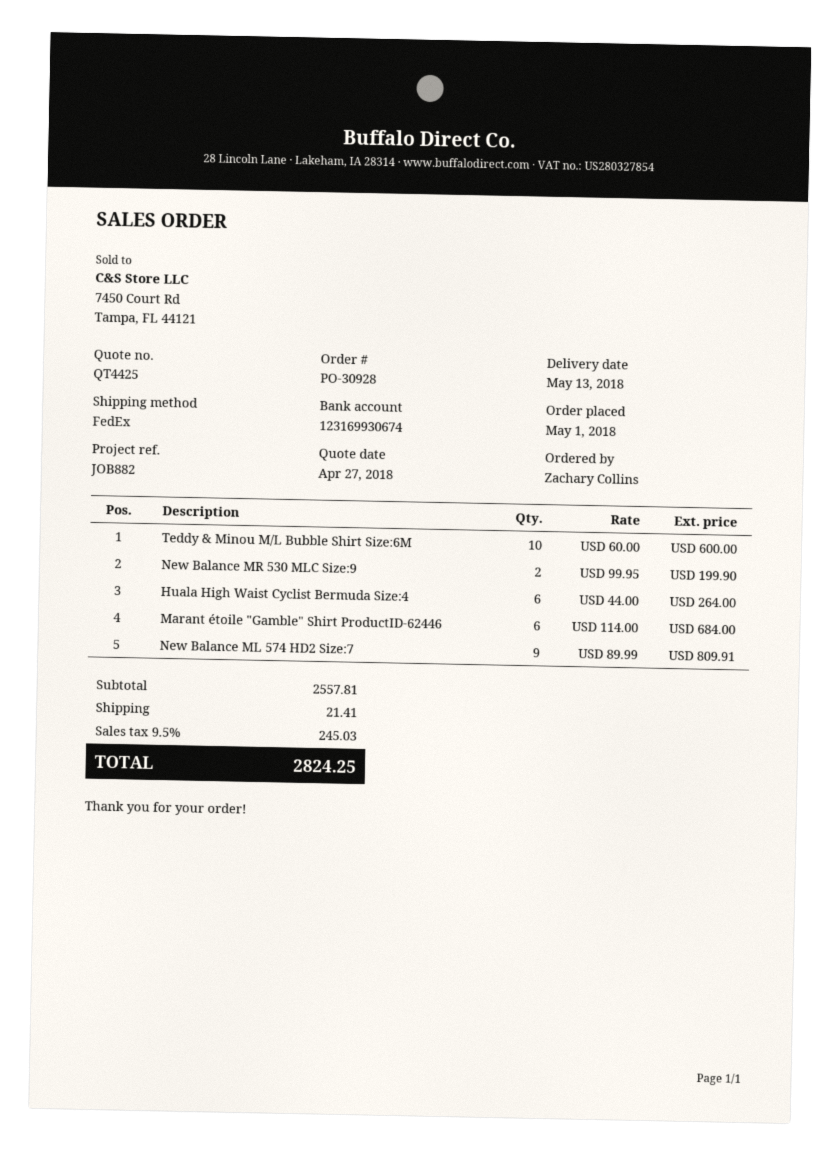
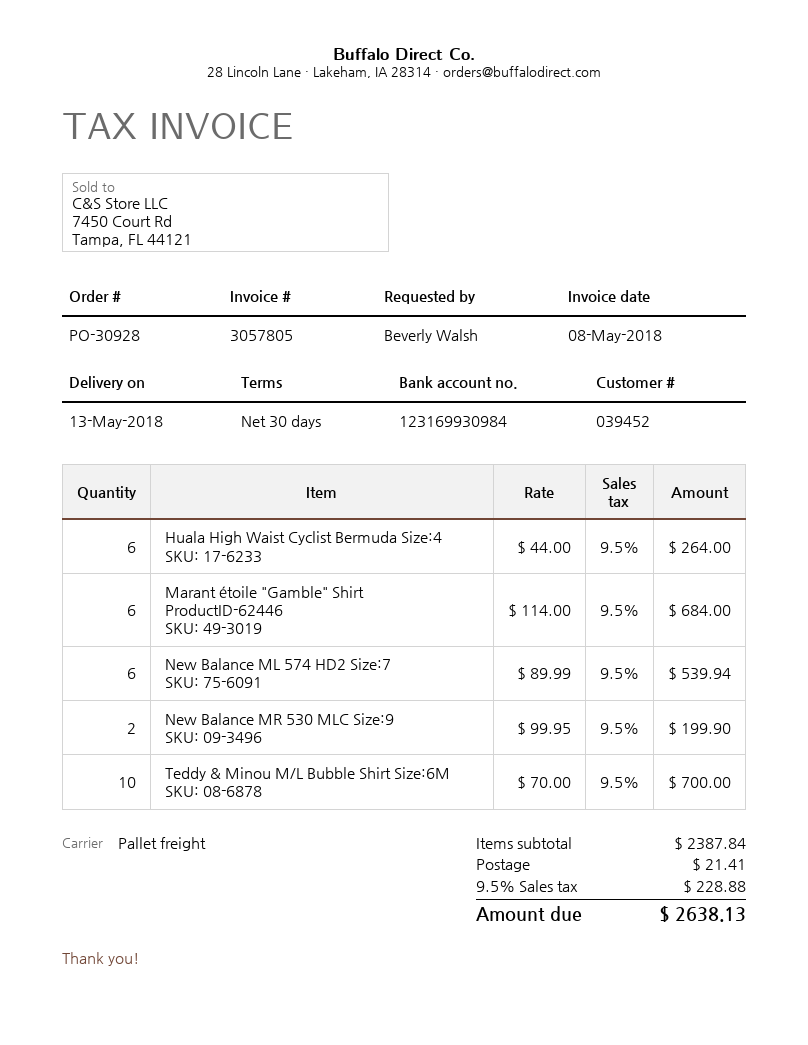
ordered by: Zachary Collins -> Beverly Walsh
bank account: 123169930674 -> 123169930984
shipping method: FedEx -> pallet freight
Teddy & Minou M/L Bubble Shirt Size:6M: 10 x 60.00 = 600.00 -> 10 x 70.00 = 700.00
New Balance ML 574 HD2 Size:7: 9 x 89.99 = 809.91 -> 6 x 89.99 = 539.94
subtotal: 2557.81 -> 2387.84
tax: 9.5% = 245.03 -> 9.5% = 228.88
total: 2824.25 -> 2638.13

